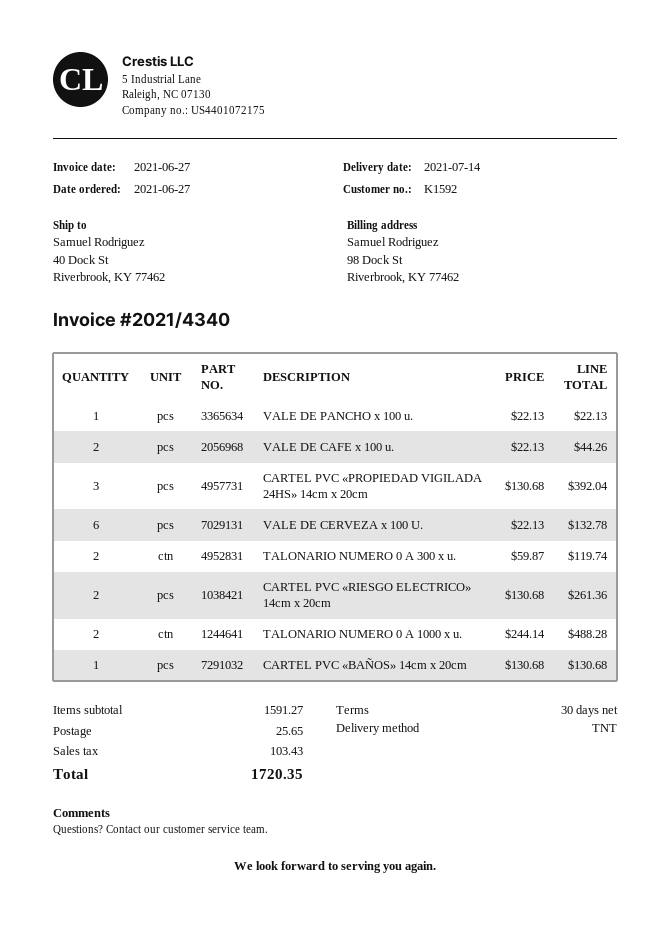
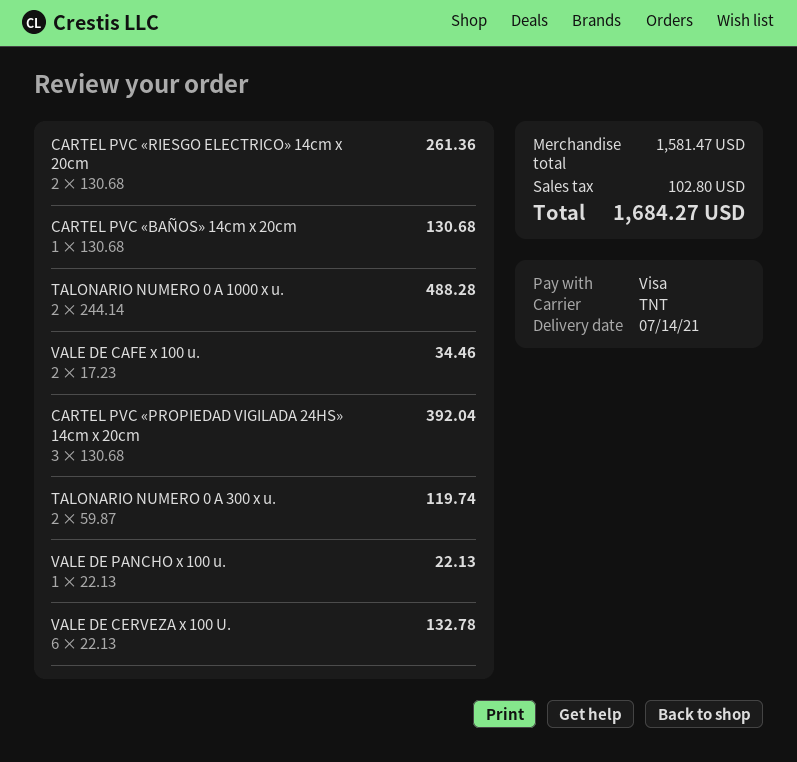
VALE DE CAFE x 100 u.: 2 x 22.13 = 44.26 -> 2 x 17.23 = 34.46
subtotal: 1591.27 -> 1581.47
shipping: 25.65 -> none
tax: 103.43 -> 102.80
total: 1720.35 -> 1684.27

